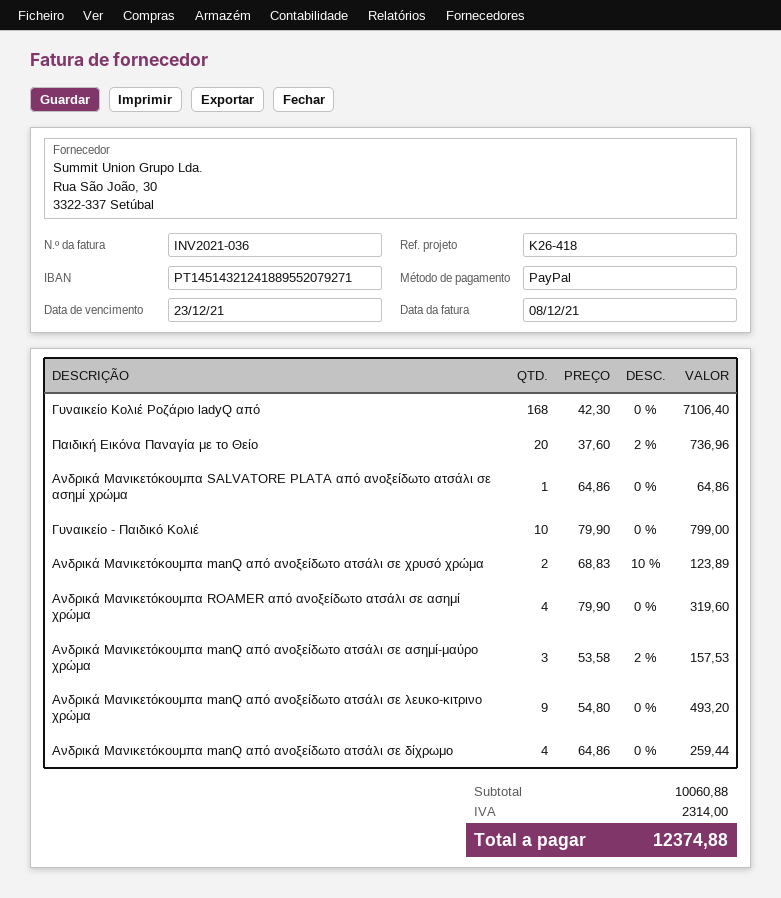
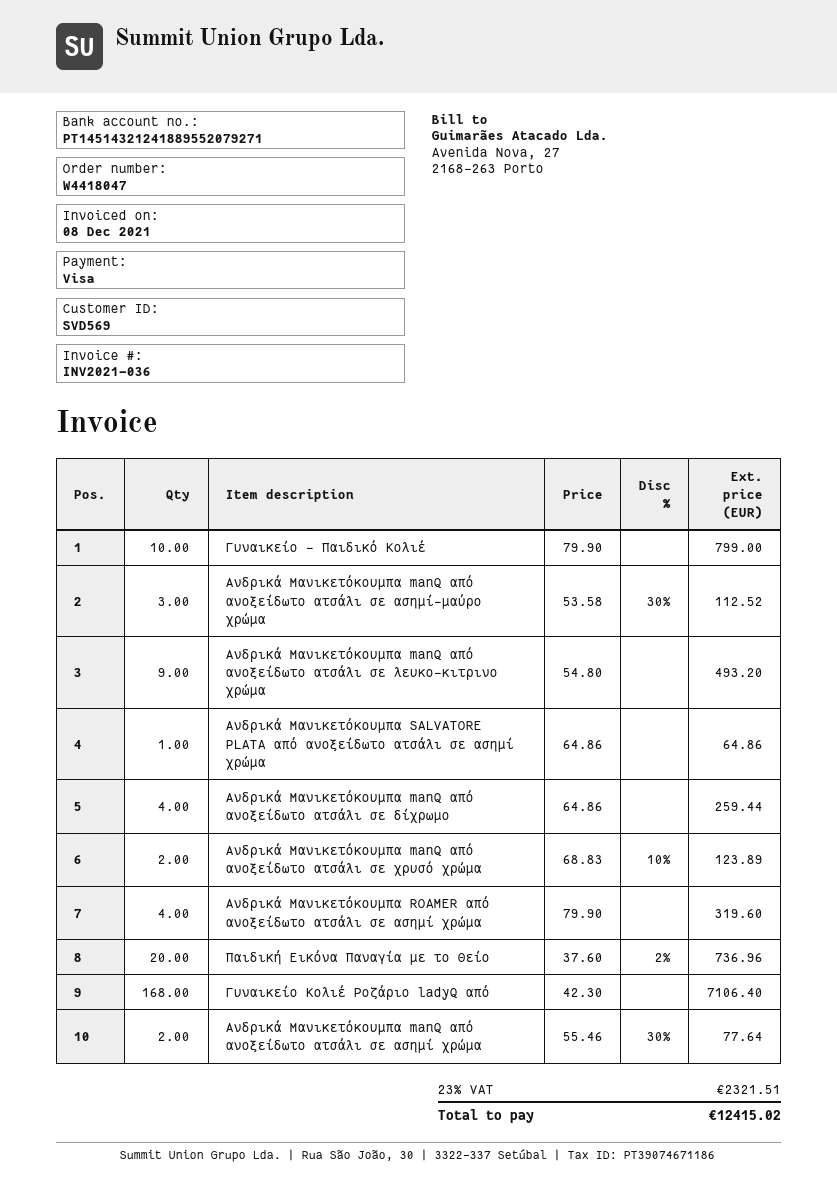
payment method: PayPal -> Visa
Ανδρικά Μανικετόκουμπα manQ από ανοξείδωτο ατσάλι σε ασημί-μαύρο χρώμα: 3 x 53.58 - 2% = 157.53 -> 3 x 53.58 - 30% = 112.52
Ανδρικά Μανικετόκουμπα manQ από ανοξείδωτο ατσάλι σε ασημί χρώμα: none -> 2 x 55.46 - 30% = 77.64
tax: 2314.00 -> 2321.51
total: 12374.88 -> 12415.02

